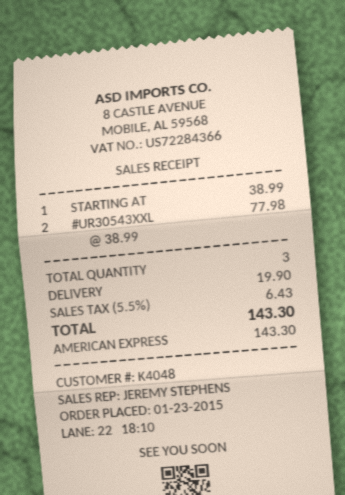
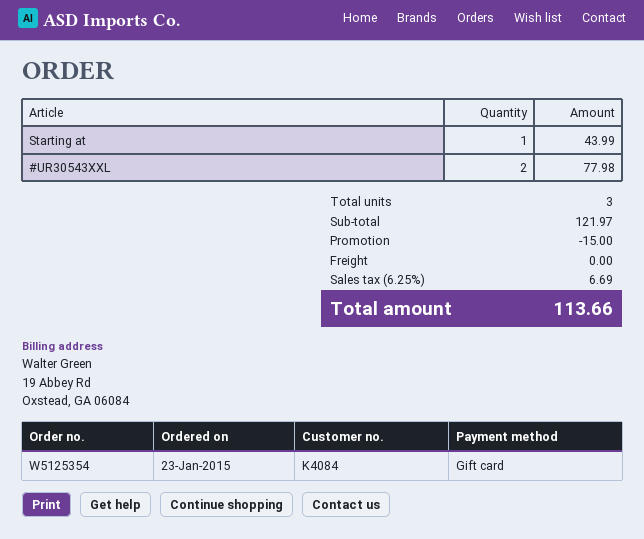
customer number: K4048 -> K4084
payment method: American Express -> gift card
STARTING AT: 1 for 38.99 -> 1 for 43.99
discount: none -> 15.00
shipping: 19.90 -> 0.00
tax: 5.5% = 6.43 -> 6.25% = 6.69
total: 143.30 -> 113.66

